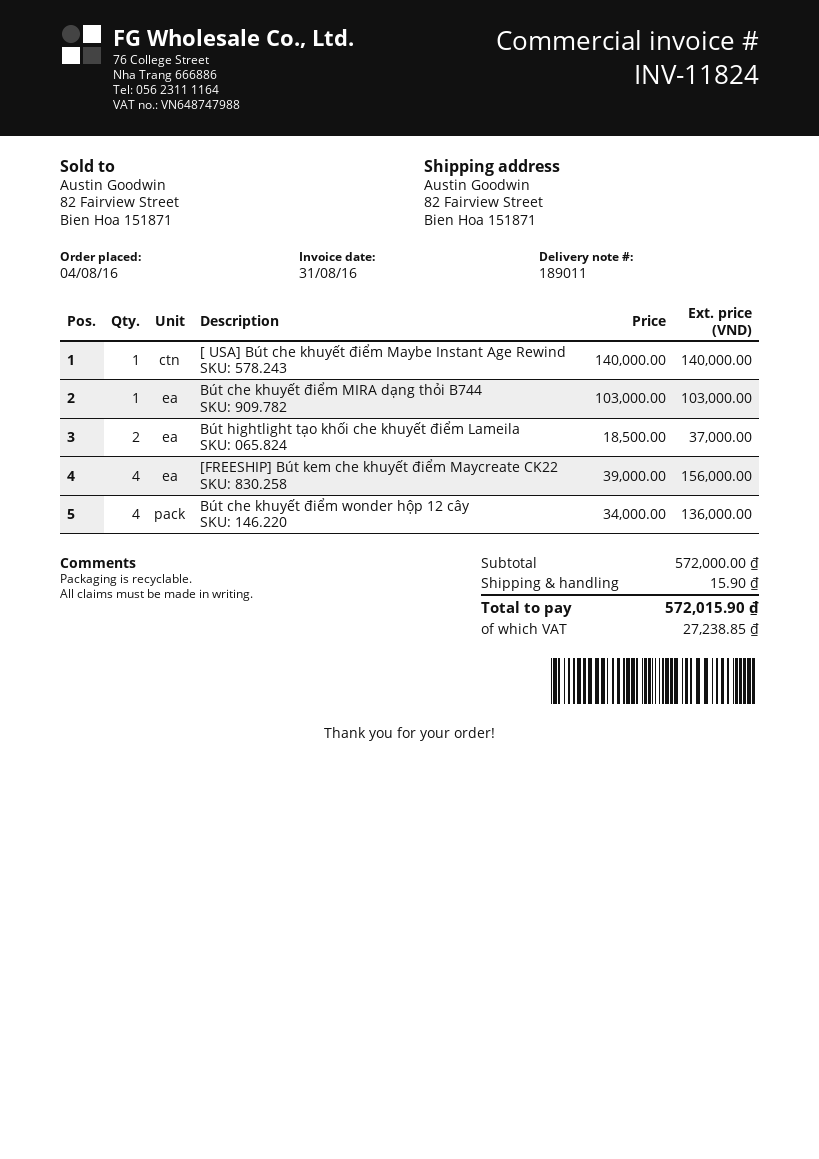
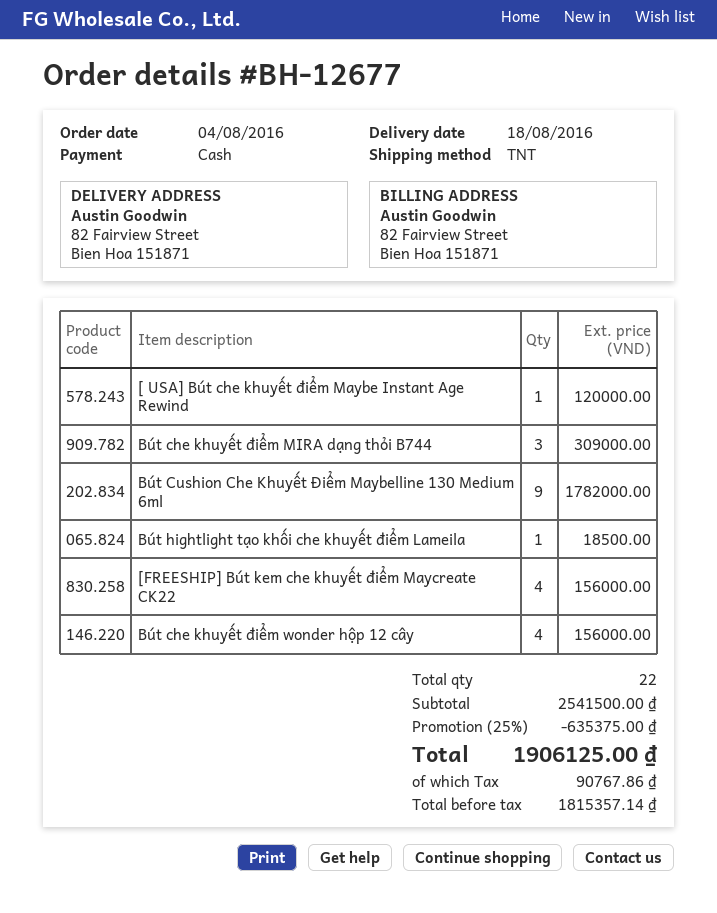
[ USA] Bút che khuyết điểm Maybe Instant Age Rewind: 1 for 140000.00 -> 1 for 120000.00
Bút che khuyết điểm MIRA dạng thỏi B744: 1 for 103000.00 -> 3 for 309000.00
Bút hightlight tạo khối che khuyết điểm Lameila: 2 for 37000.00 -> 1 for 18500.00
Bút che khuyết điểm wonder hộp 12 cây: 4 for 136000.00 -> 4 for 156000.00
Bút Cushion Che Khuyết Điểm Maybelline 130 Medium 6ml: none -> 9 for 1782000.00
subtotal: 572000.00 -> 2541500.00
discount: none -> 25% = 635375.00
shipping: 15.90 -> none
tax: 27238.85 -> 90767.86
total: 572015.90 -> 1906125.00

